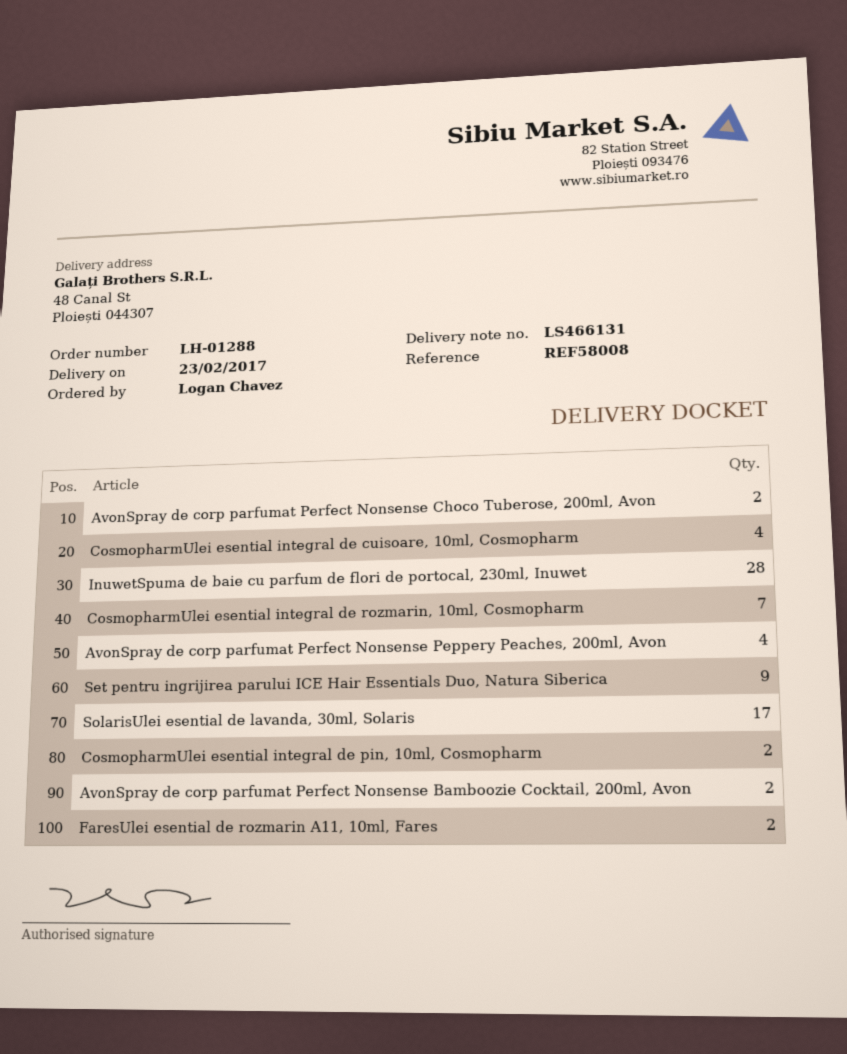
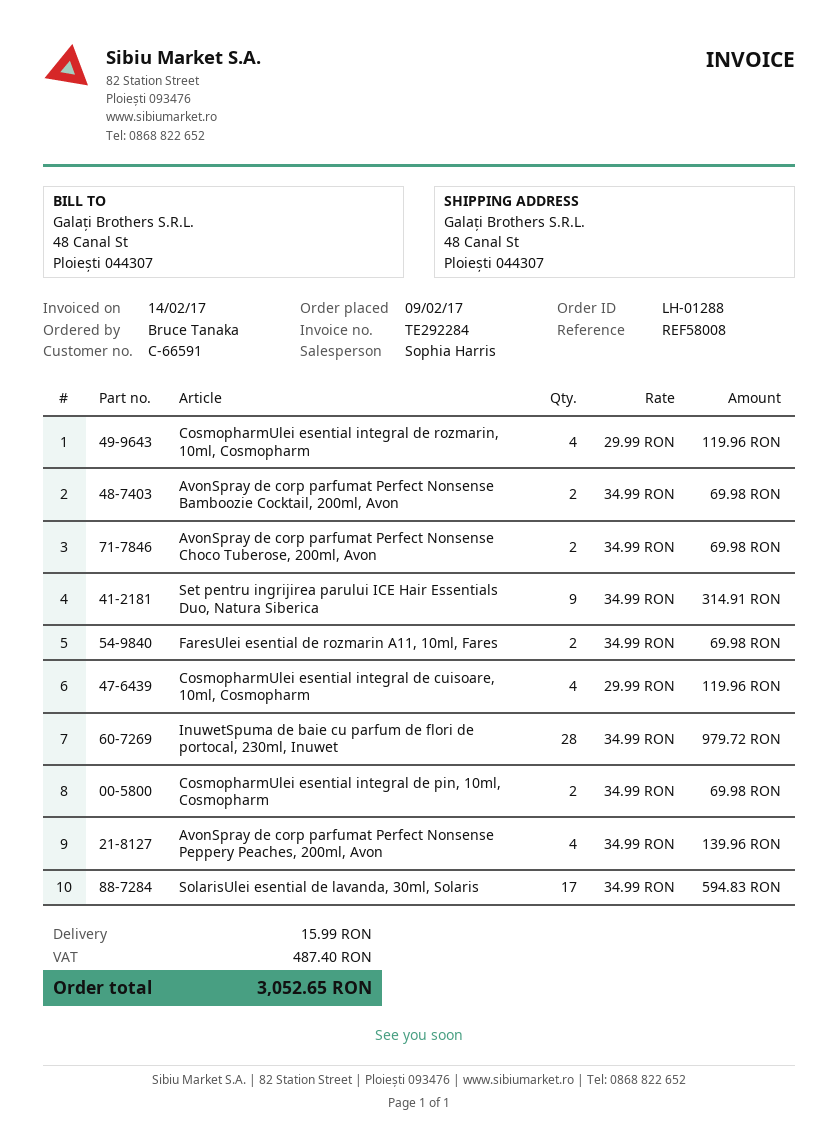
ordered by: Logan Chavez -> Bruce Tanaka
CosmopharmUlei esential integral de rozmarin, 10ml, Cosmopharm: 7 -> 4

